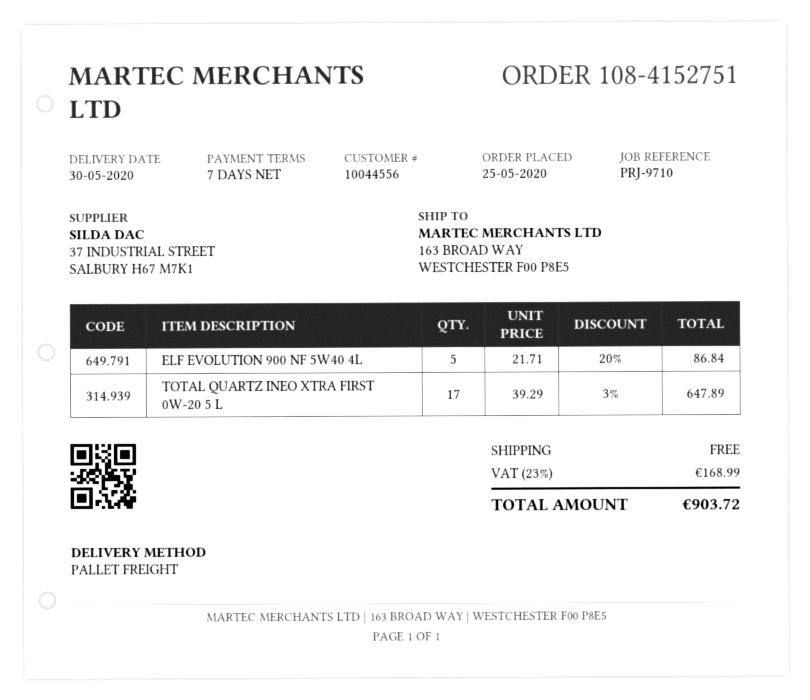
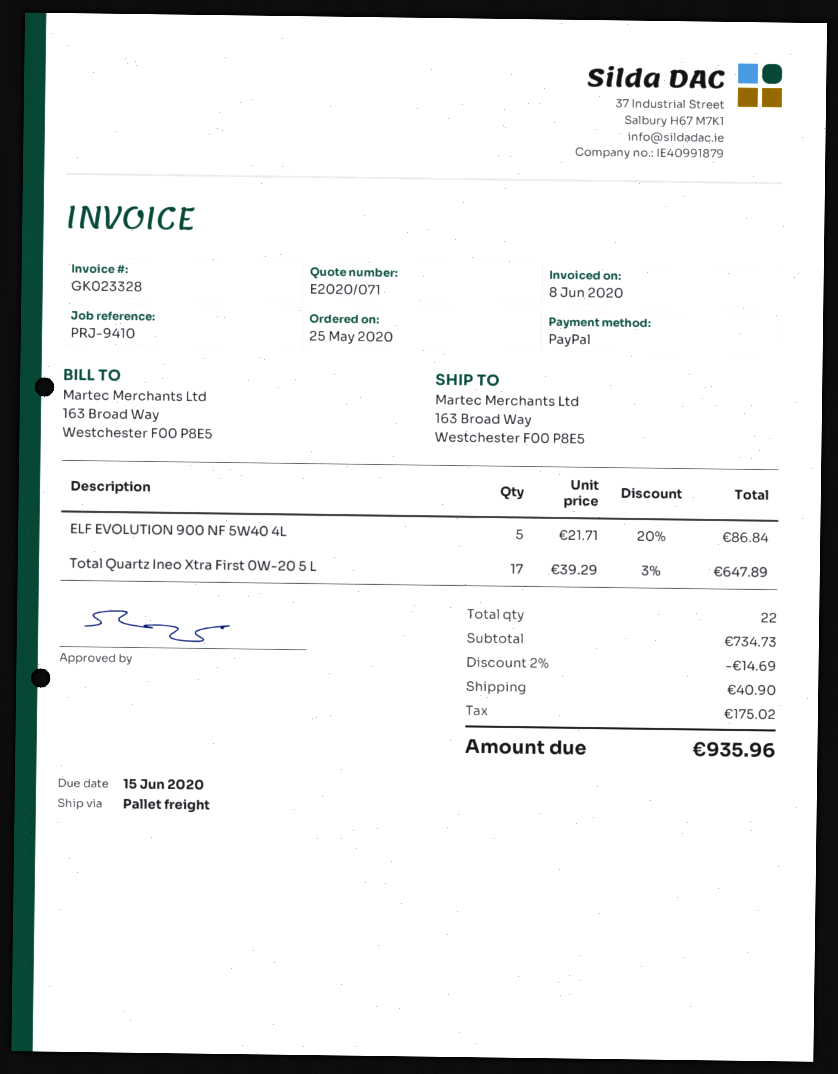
reference: PRJ-9710 -> PRJ-9410
discount: none -> 2% = 14.69
shipping: 0.00 -> 40.90
tax: 168.99 -> 175.02
total: 903.72 -> 935.96

